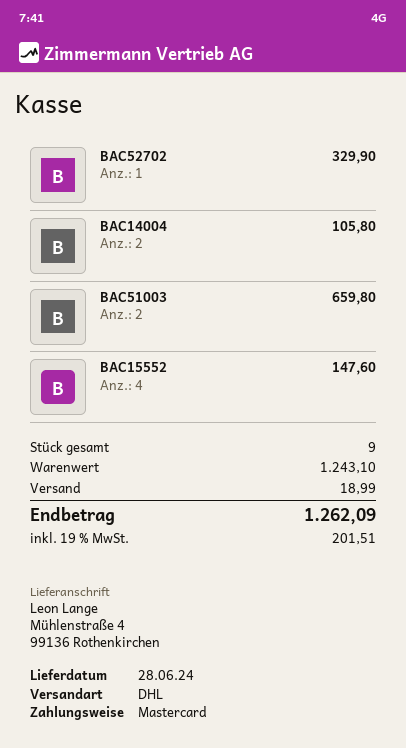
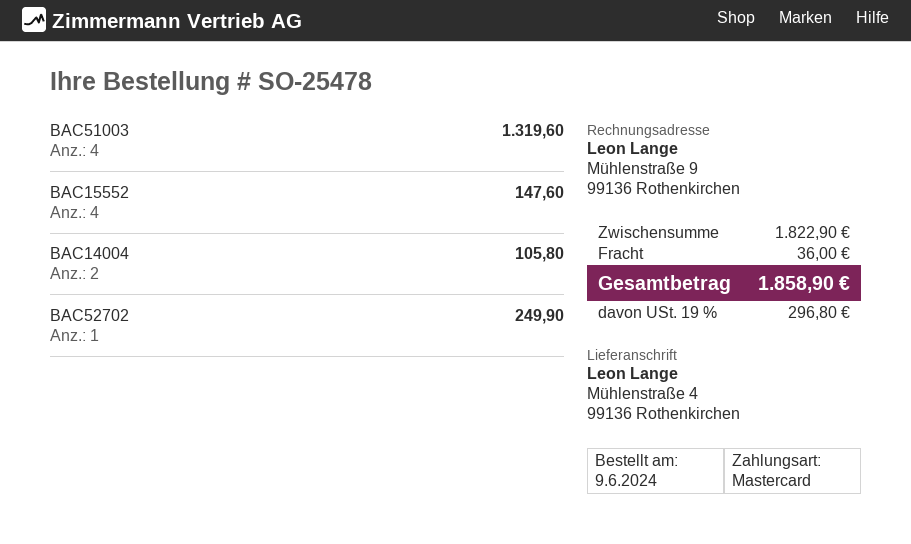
BAC52702: 1 for 329.90 -> 1 for 249.90
BAC51003: 2 for 659.80 -> 4 for 1319.60
subtotal: 1243.10 -> 1822.90
shipping: 18.99 -> 36.00
tax: 19% = 201.51 -> 19% = 296.80
total: 1262.09 -> 1858.90

